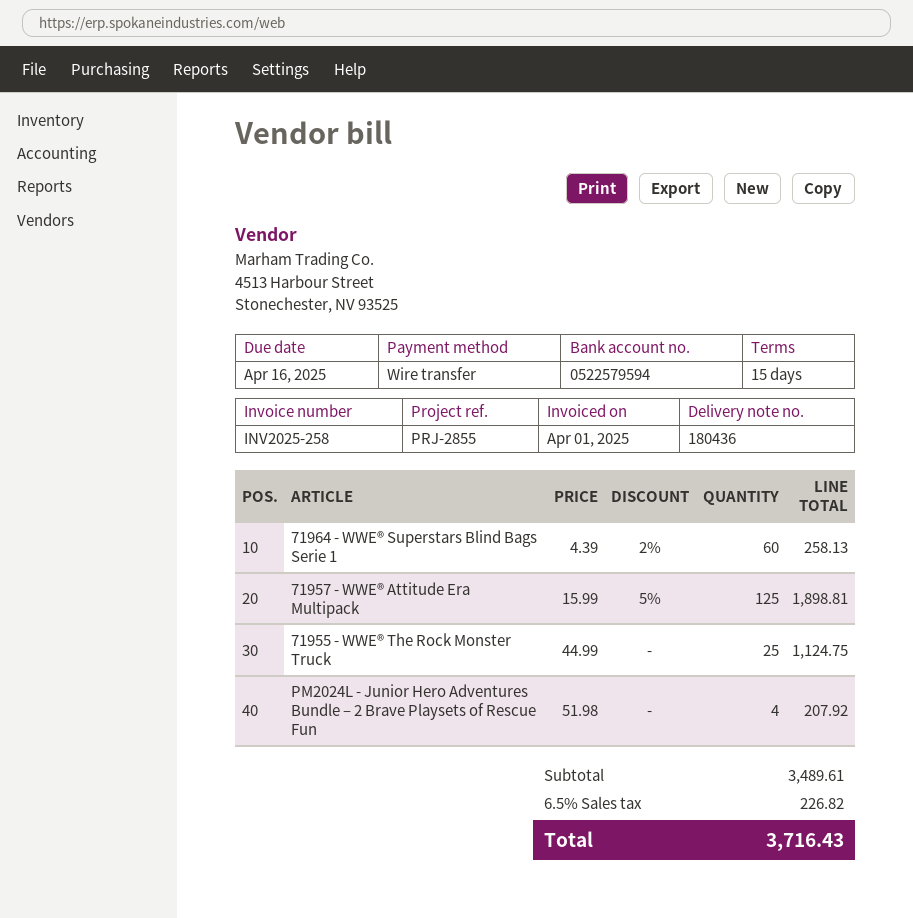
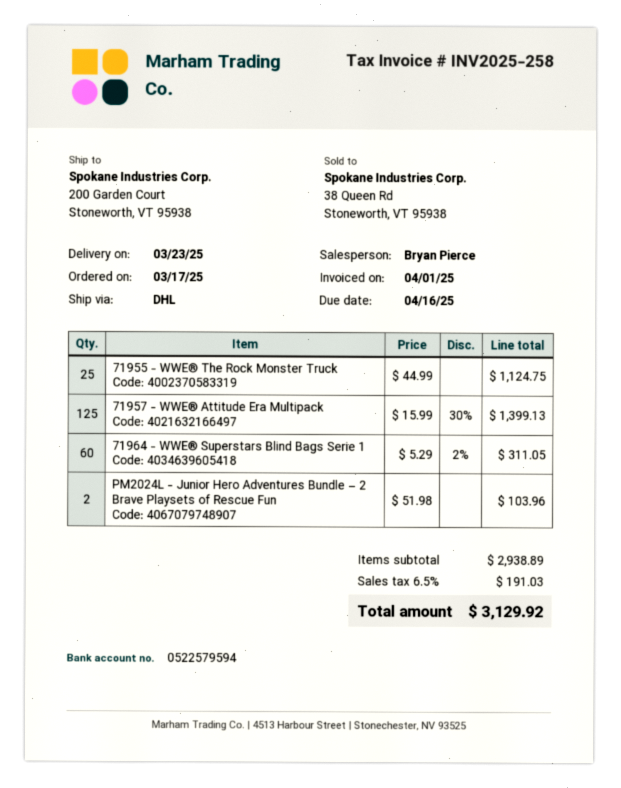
71964 - WWE® Superstars Blind Bags Serie 1: 60 x 4.39 - 2% = 258.13 -> 60 x 5.29 - 2% = 311.05
71957 - WWE® Attitude Era Multipack: 125 x 15.99 - 5% = 1898.81 -> 125 x 15.99 - 30% = 1399.13
PM2024L - Junior Hero Adventures Bundle – 2 Brave Playsets of Rescue Fun: 4 x 51.98 = 207.92 -> 2 x 51.98 = 103.96
subtotal: 3489.61 -> 2938.89
tax: 6.5% = 226.82 -> 6.5% = 191.03
total: 3716.43 -> 3129.92

